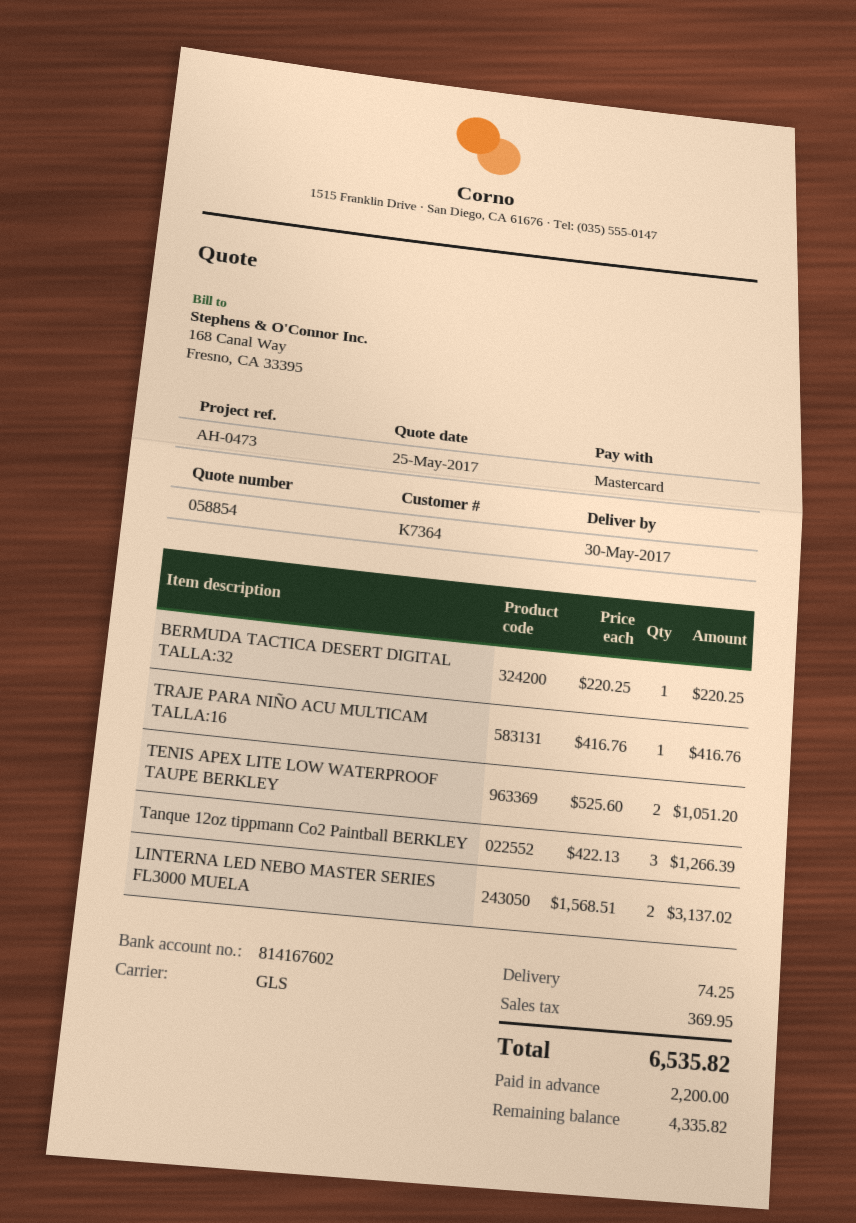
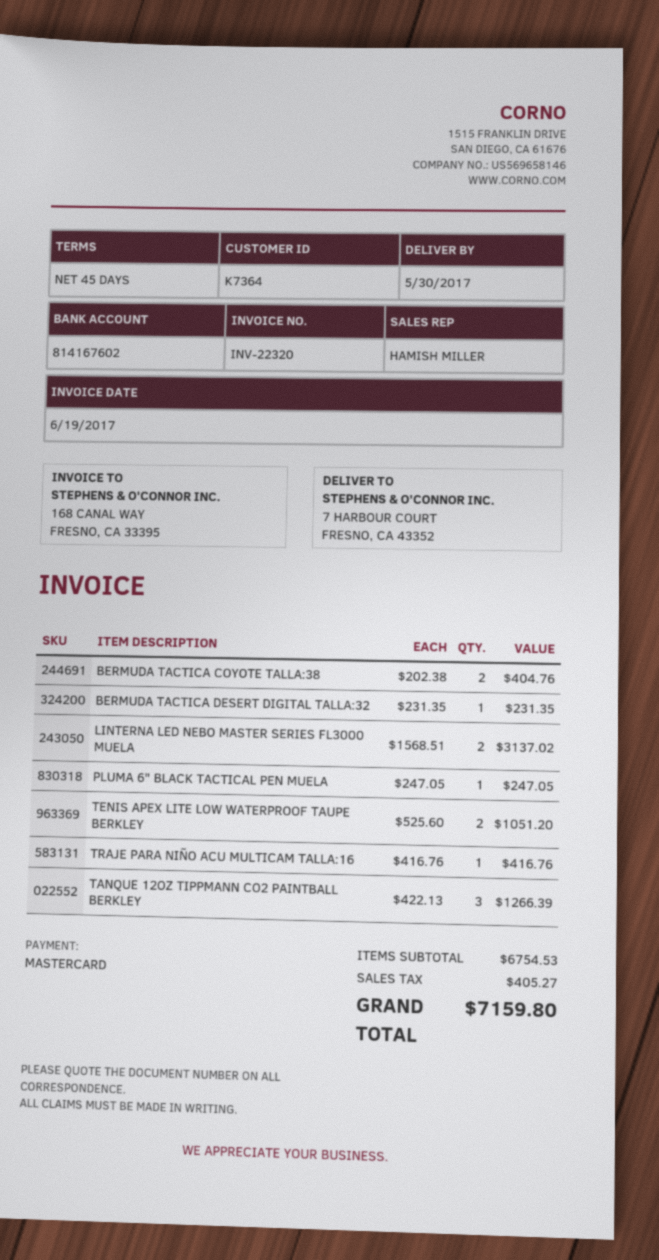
BERMUDA TACTICA DESERT DIGITAL TALLA:32: 1 x 220.25 = 220.25 -> 1 x 231.35 = 231.35
BERMUDA TACTICA COYOTE TALLA:38: none -> 2 x 202.38 = 404.76
PLUMA 6" BLACK TACTICAL PEN MUELA: none -> 1 x 247.05 = 247.05
shipping: 74.25 -> none
tax: 369.95 -> 405.27
total: 6535.82 -> 7159.80

